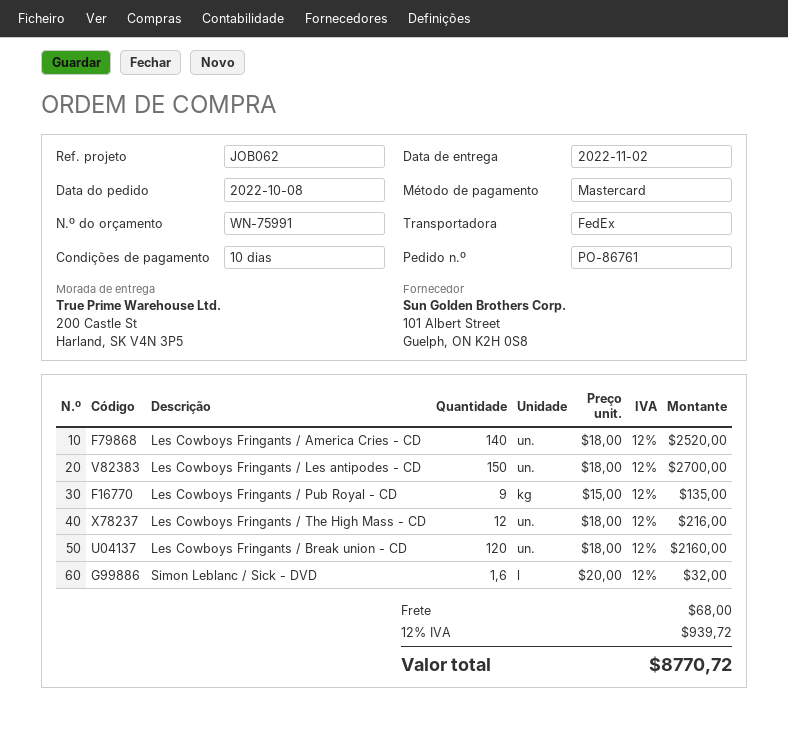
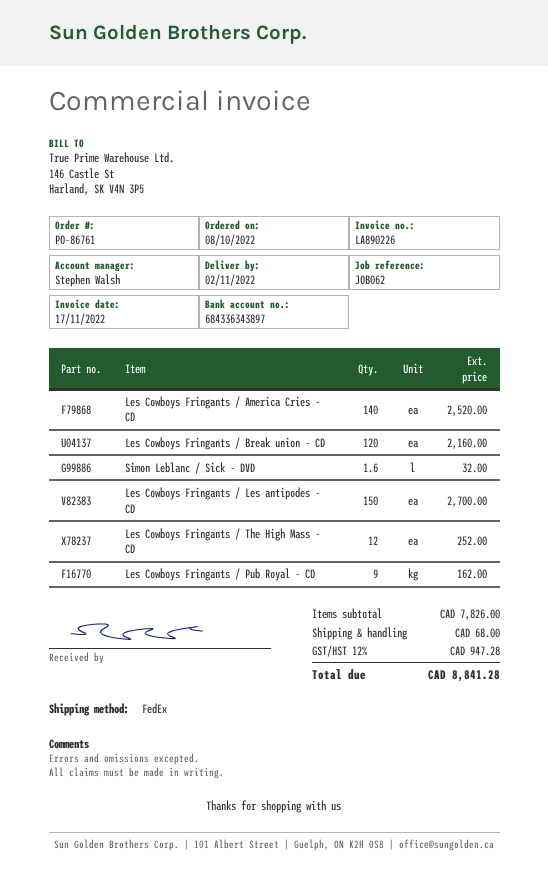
Les Cowboys Fringants / Pub Royal - CD: 9 for 135.00 -> 9 for 162.00
Les Cowboys Fringants / The High Mass - CD: 12 for 216.00 -> 12 for 252.00
tax: 12% = 939.72 -> 12% = 947.28
total: 8770.72 -> 8841.28

